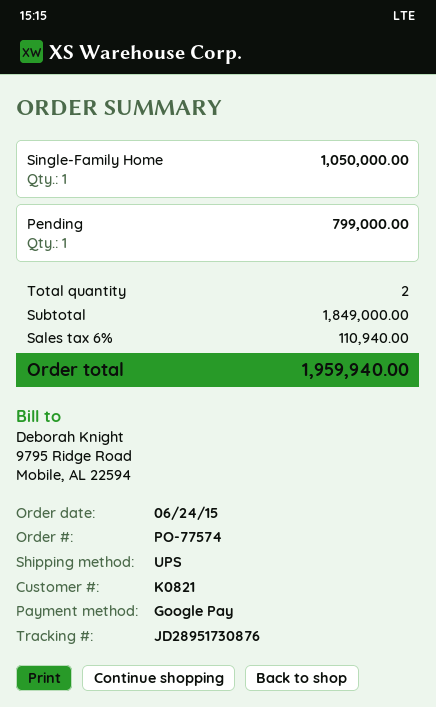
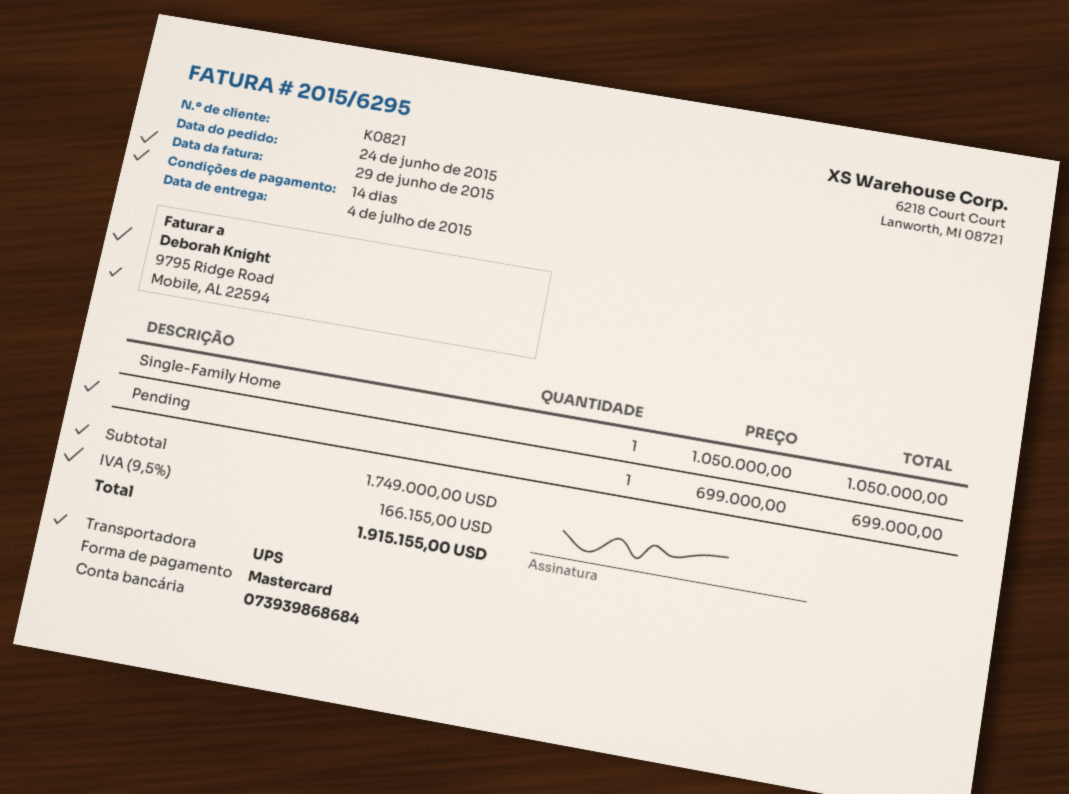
payment method: Google Pay -> Mastercard
Pending: 1 for 799000.00 -> 1 for 699000.00
subtotal: 1849000.00 -> 1749000.00
tax: 6% = 110940.00 -> 9.5% = 166155.00
total: 1959940.00 -> 1915155.00

